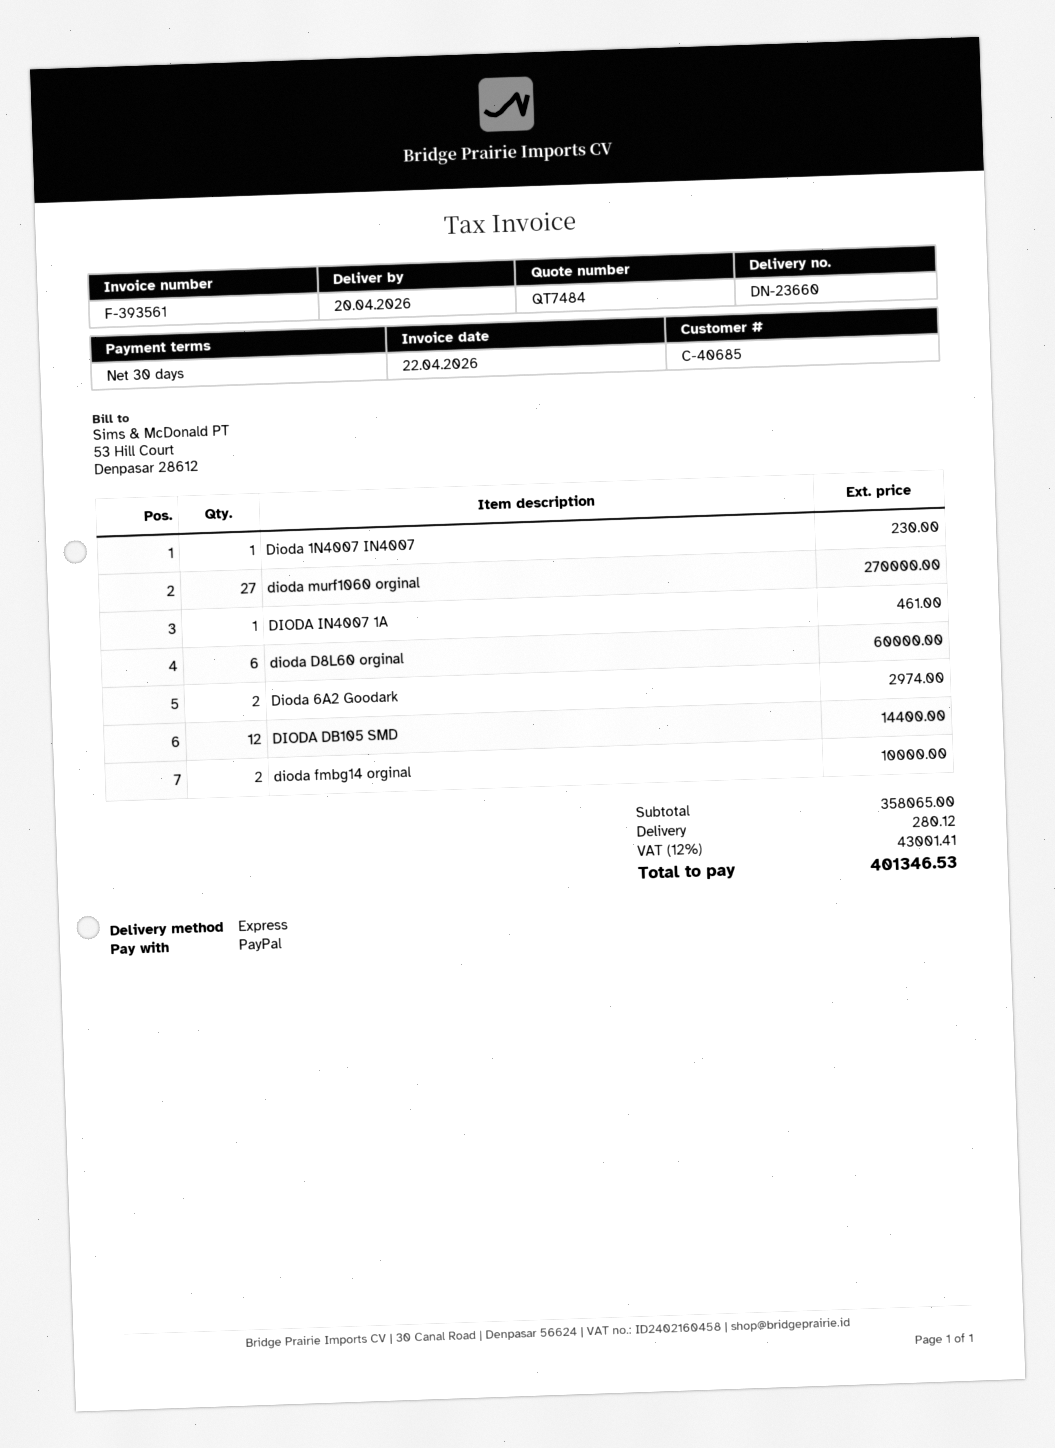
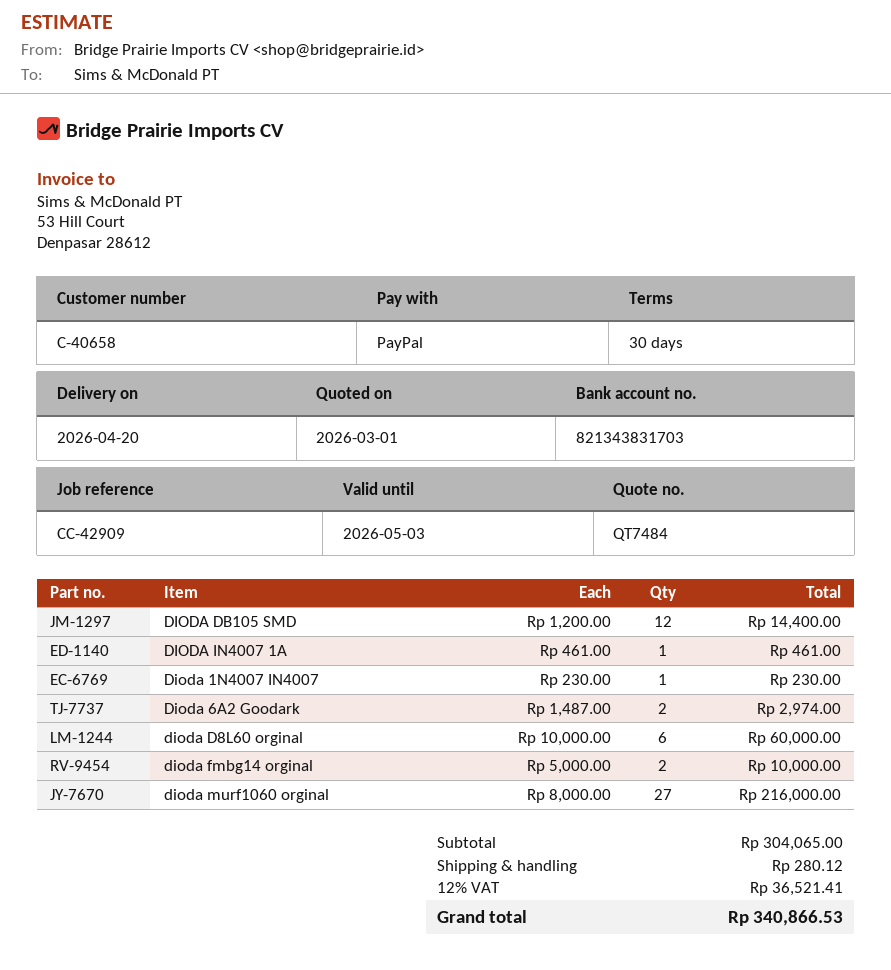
customer number: C-40685 -> C-40658
dioda murf1060 orginal: 27 for 270000.00 -> 27 for 216000.00
subtotal: 358065.00 -> 304065.00
tax: 12% = 43001.41 -> 12% = 36521.41
total: 401346.53 -> 340866.53

